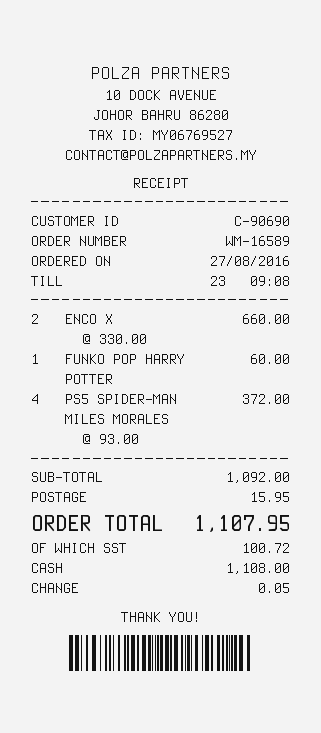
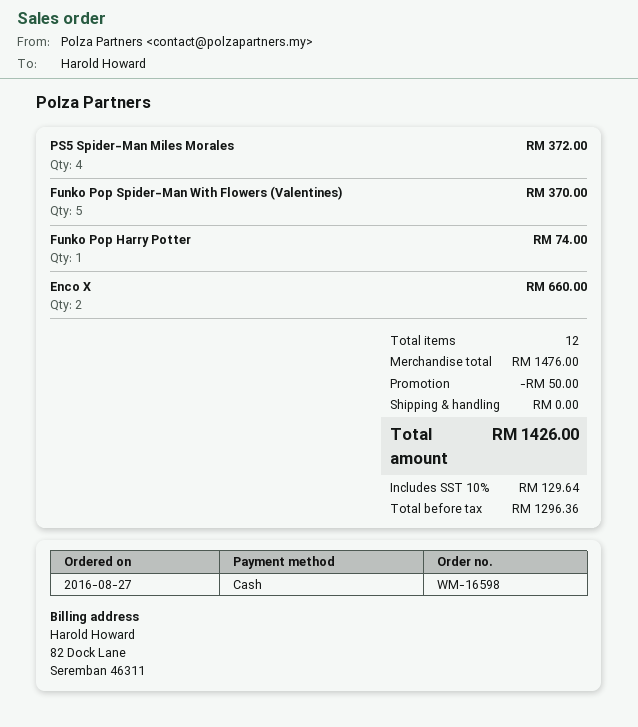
order number: WM-16589 -> WM-16598
FUNKO POP HARRY POTTER: 1 for 60.00 -> 1 for 74.00
Funko Pop Spider-Man With Flowers (Valentines): none -> 5 for 370.00
subtotal: 1092.00 -> 1476.00
discount: none -> 50.00
shipping: 15.95 -> 0.00
tax: 100.72 -> 129.64
total: 1107.95 -> 1426.00

